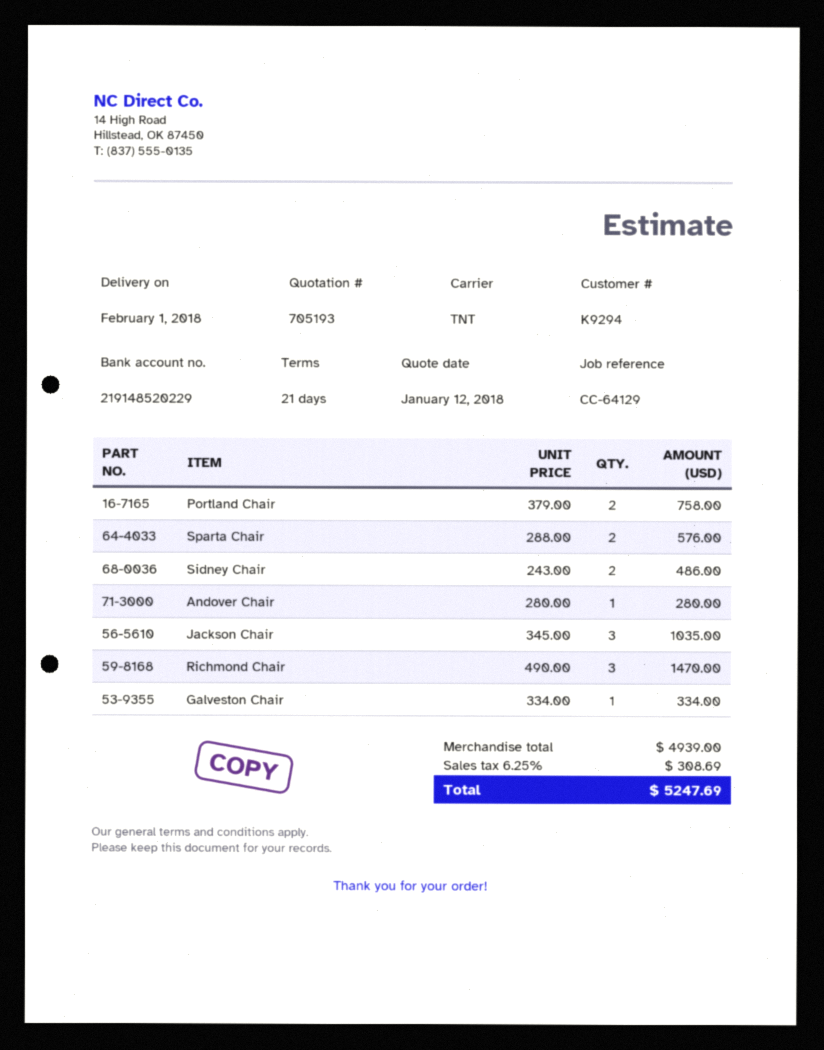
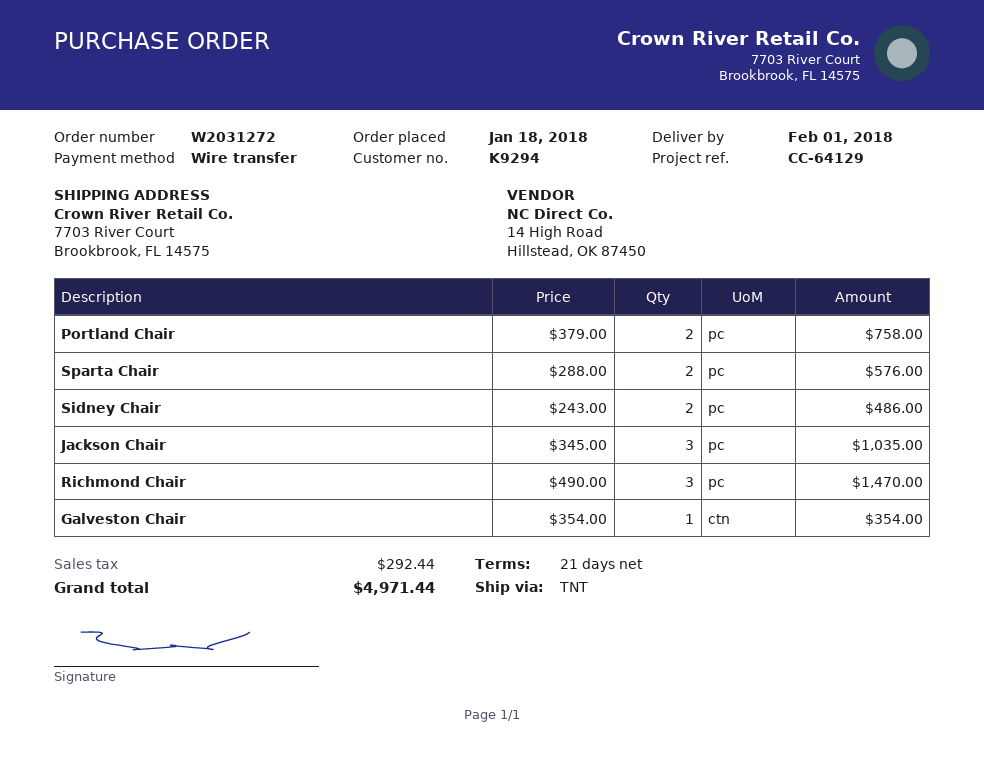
Andover Chair: 1 x 280.00 = 280.00 -> none
Galveston Chair: 1 x 334.00 = 334.00 -> 1 x 354.00 = 354.00
tax: 308.69 -> 292.44
total: 5247.69 -> 4971.44

